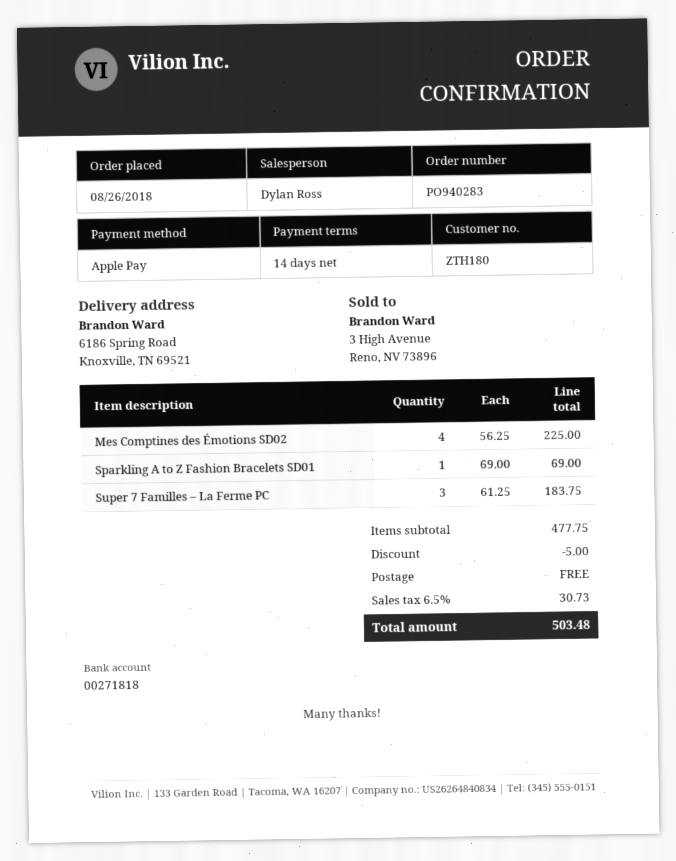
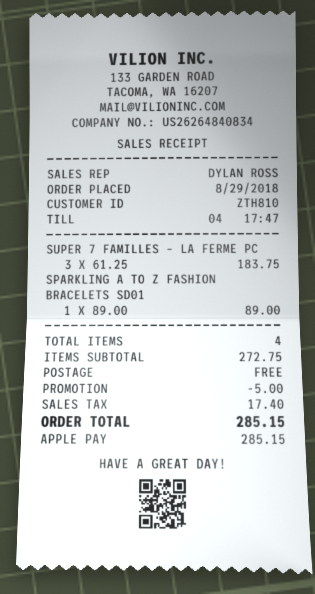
order date: 2018-08-26 -> 2018-08-29
customer number: ZTH180 -> ZTH810
Mes Comptines des Émotions SD02: 4 x 56.25 = 225.00 -> none
Sparkling A to Z Fashion Bracelets SD01: 1 x 69.00 = 69.00 -> 1 x 89.00 = 89.00
subtotal: 477.75 -> 272.75
tax: 30.73 -> 17.40
total: 503.48 -> 285.15

